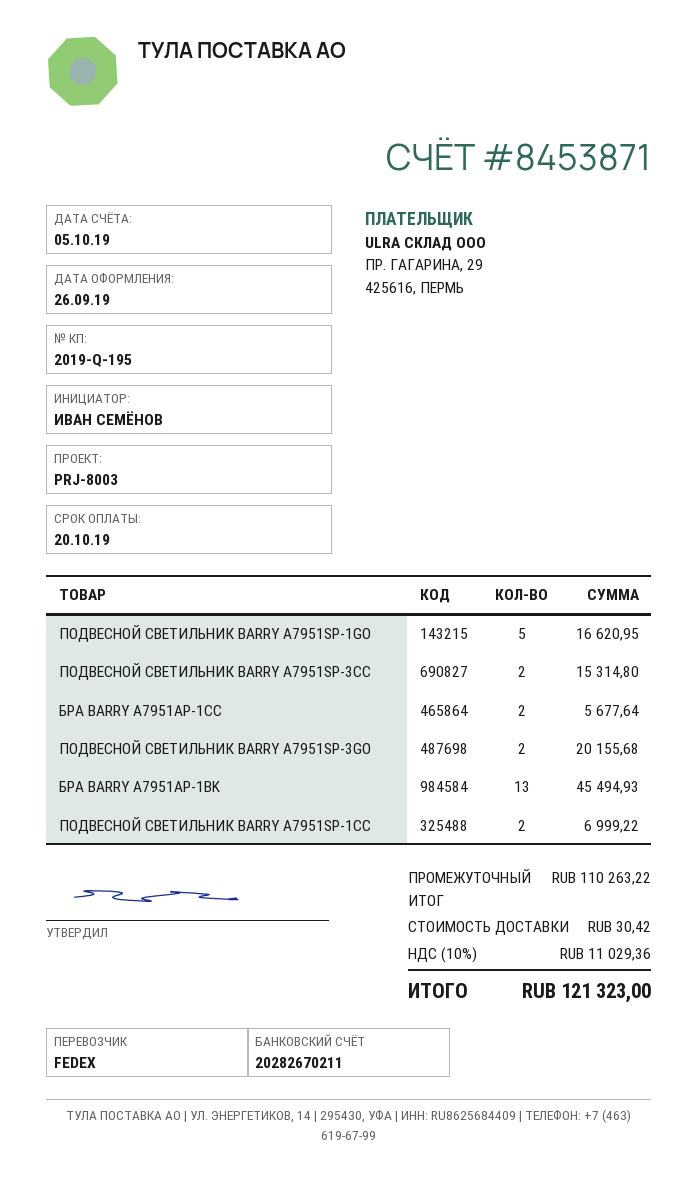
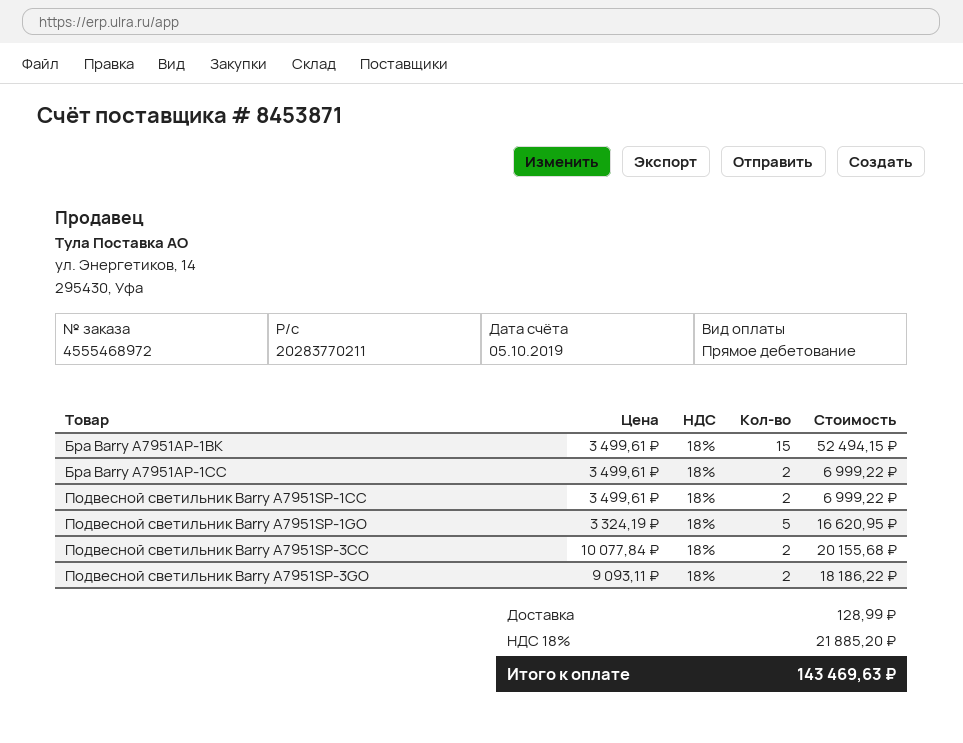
bank account: 20282670211 -> 20283770211
ПОДВЕСНОЙ СВЕТИЛЬНИК BARRY A7951SP-3CC: 2 for 15314.80 -> 2 for 20155.68
БРА BARRY A7951AP-1CC: 2 for 5677.64 -> 2 for 6999.22
ПОДВЕСНОЙ СВЕТИЛЬНИК BARRY A7951SP-3GO: 2 for 20155.68 -> 2 for 18186.22
БРА BARRY A7951AP-1BK: 13 for 45494.93 -> 15 for 52494.15
shipping: 30.42 -> 128.99
tax: 10% = 11029.36 -> 18% = 21885.20
total: 121323.00 -> 143469.63

